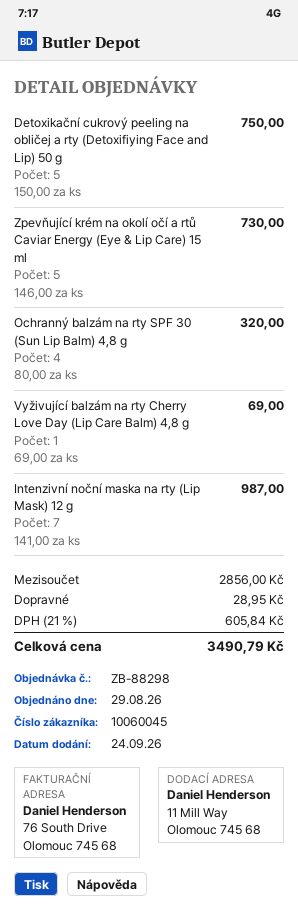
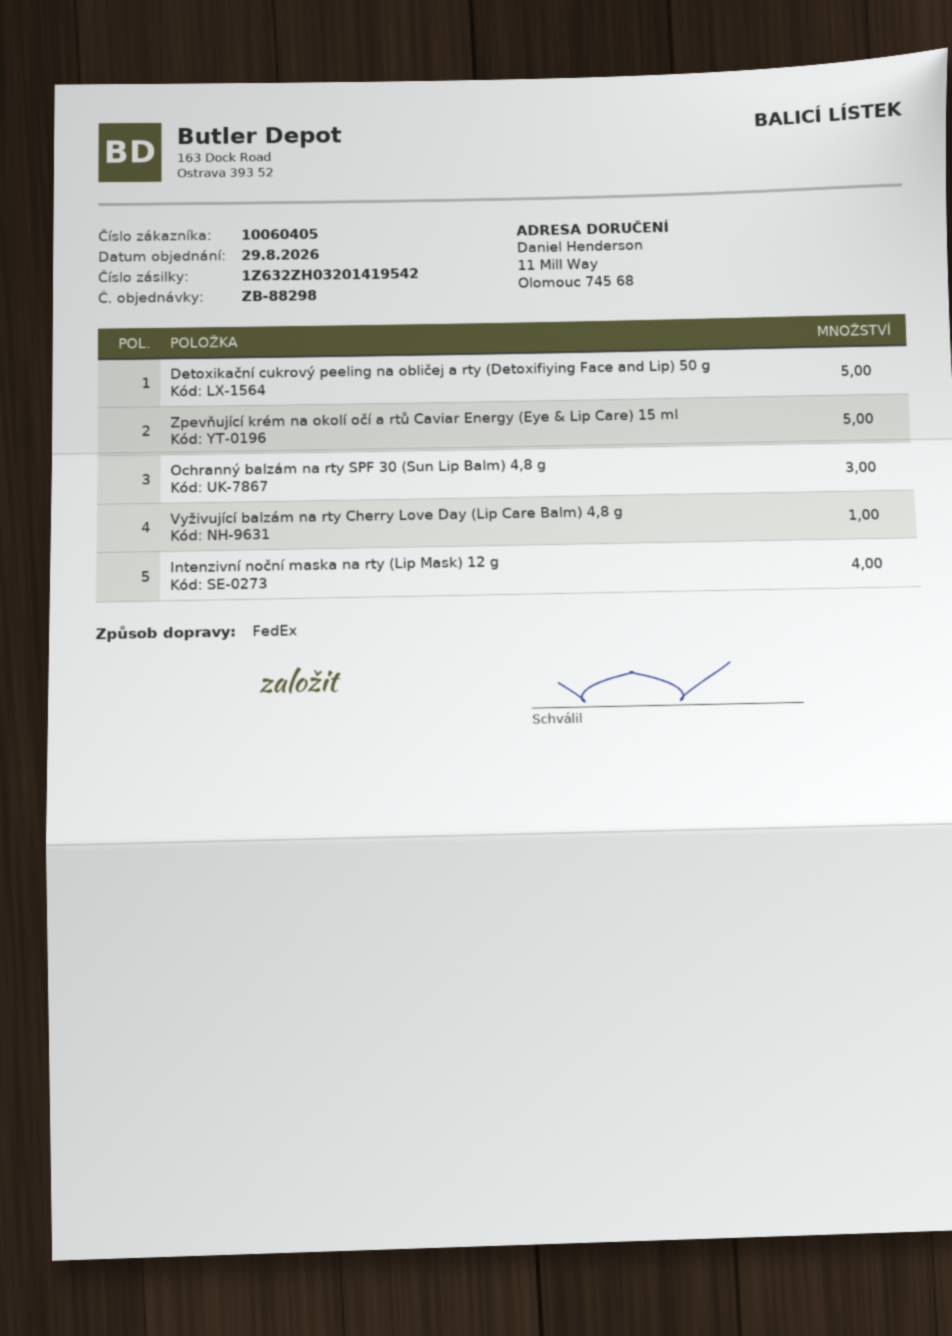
customer number: 10060045 -> 10060405
Ochranný balzám na rty SPF 30 (Sun Lip Balm) 4,8 g: 4 -> 3
Intenzivní noční maska na rty (Lip Mask) 12 g: 7 -> 4

